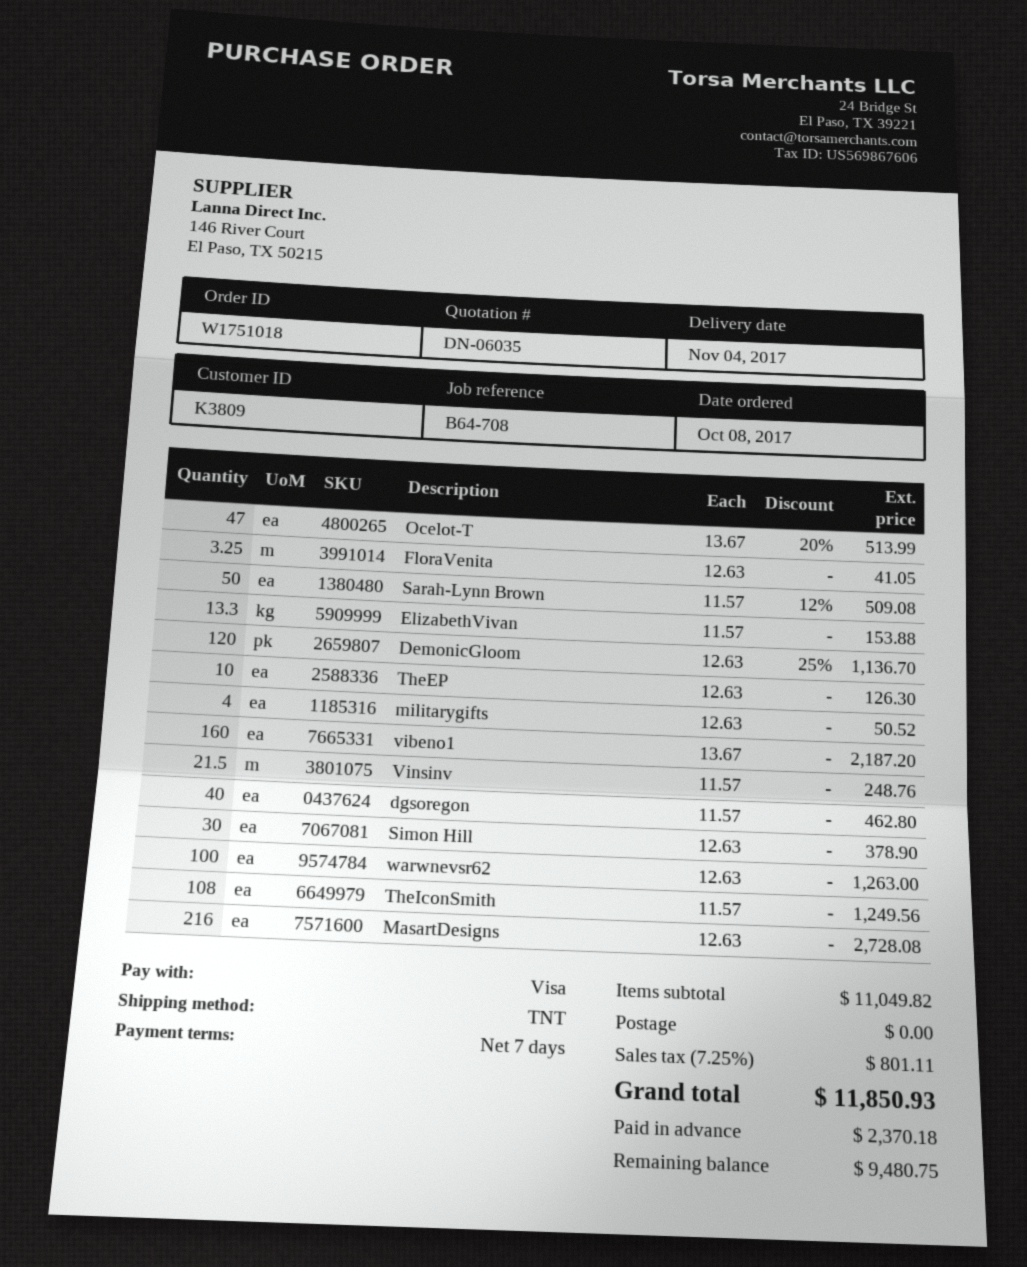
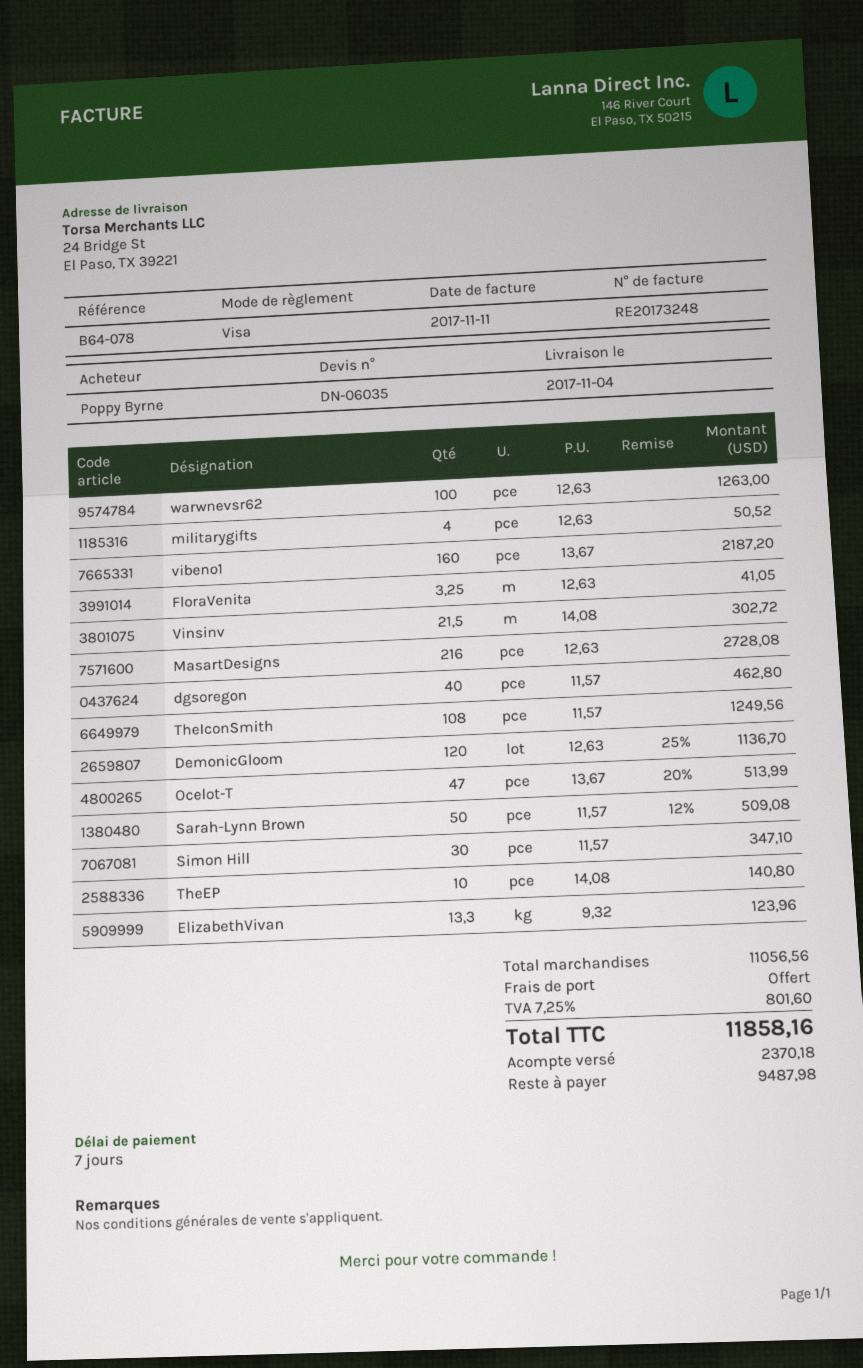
reference: B64-708 -> B64-078
ElizabethVivan: 13.3 x 11.57 = 153.88 -> 13.3 x 9.32 = 123.96
TheEP: 10 x 12.63 = 126.30 -> 10 x 14.08 = 140.80
Vinsinv: 21.5 x 11.57 = 248.76 -> 21.5 x 14.08 = 302.72
Simon Hill: 30 x 12.63 = 378.90 -> 30 x 11.57 = 347.10
subtotal: 11049.82 -> 11056.56
tax: 7.25% = 801.11 -> 7.25% = 801.60
total: 11850.93 -> 11858.16
balance: 9480.75 -> 9487.98

